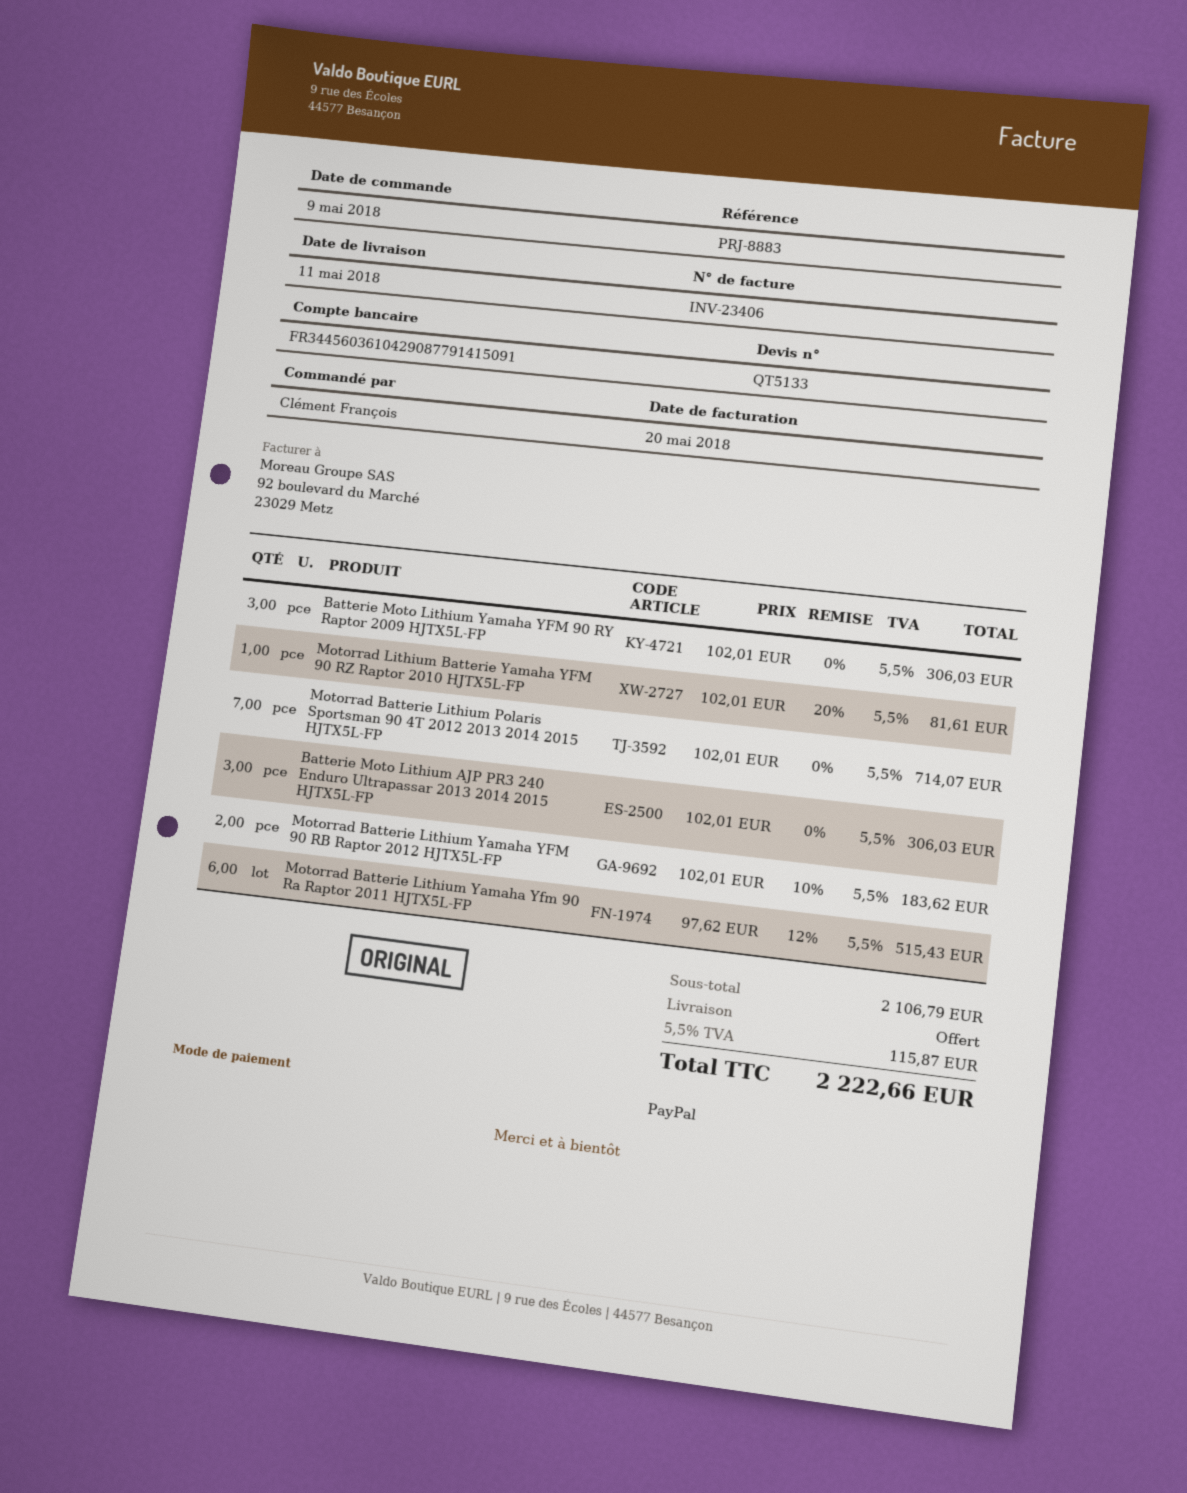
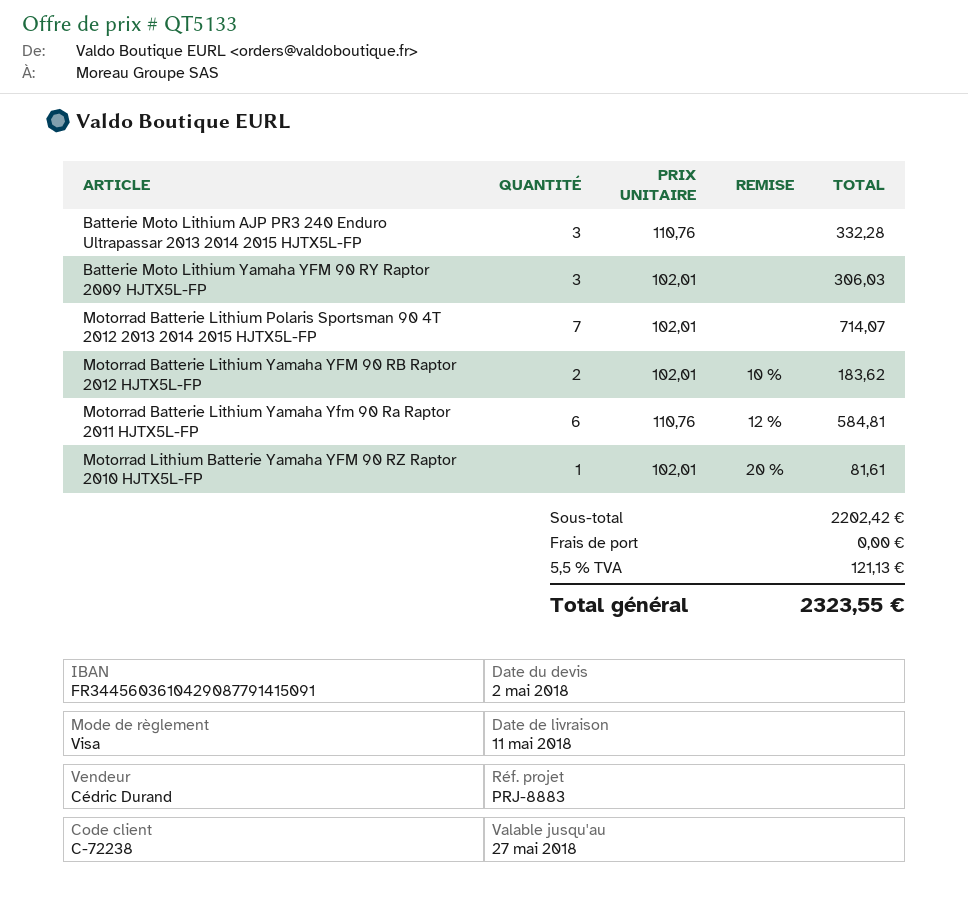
payment method: PayPal -> Visa
Batterie Moto Lithium AJP PR3 240 Enduro Ultrapassar 2013 2014 2015 HJTX5L-FP: 3 x 102.01 = 306.03 -> 3 x 110.76 = 332.28
Motorrad Batterie Lithium Yamaha Yfm 90 Ra Raptor 2011 HJTX5L-FP: 6 x 97.62 - 12% = 515.43 -> 6 x 110.76 - 12% = 584.81
subtotal: 2106.79 -> 2202.42
tax: 5.5% = 115.87 -> 5.5% = 121.13
total: 2222.66 -> 2323.55

